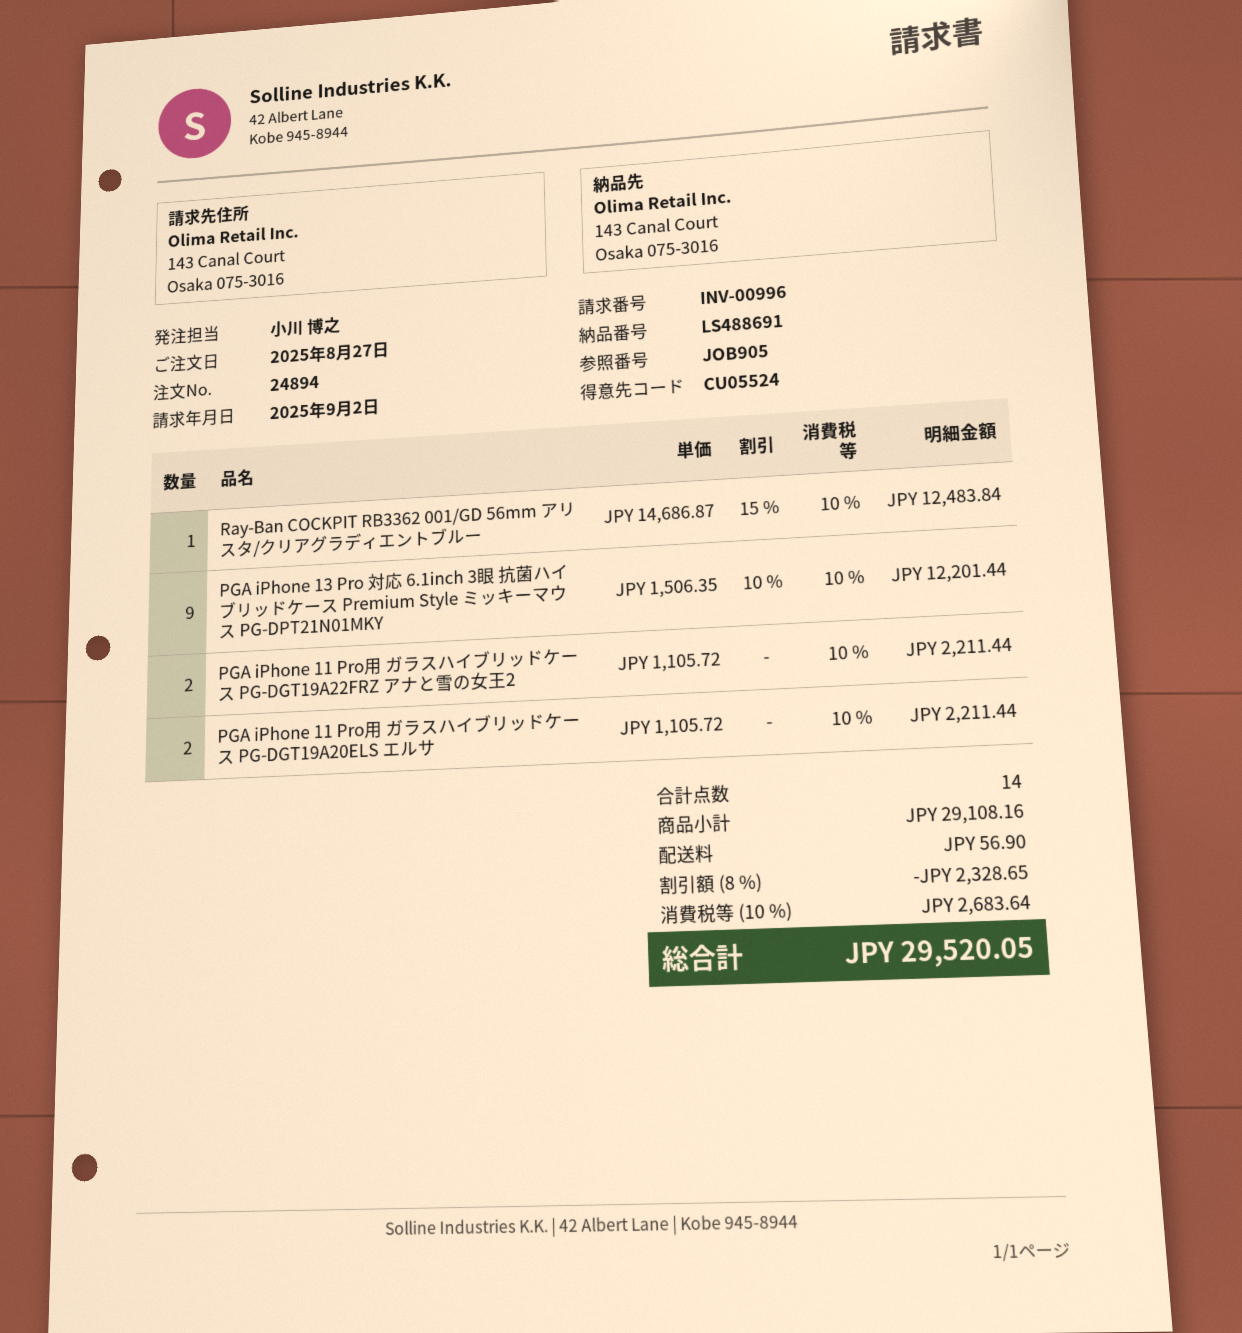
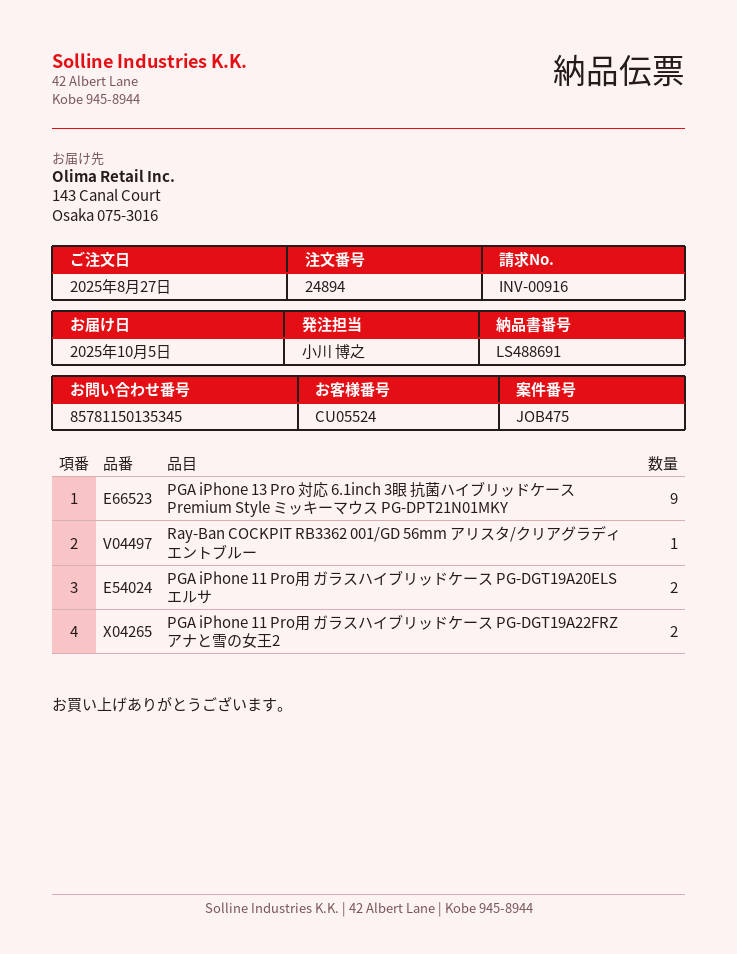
invoice number: INV-00996 -> INV-00916
reference: JOB905 -> JOB475

